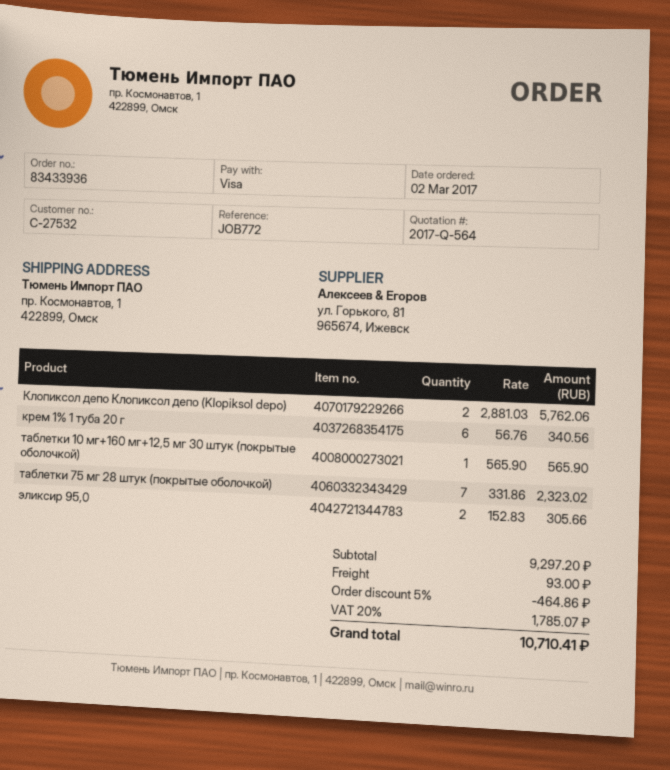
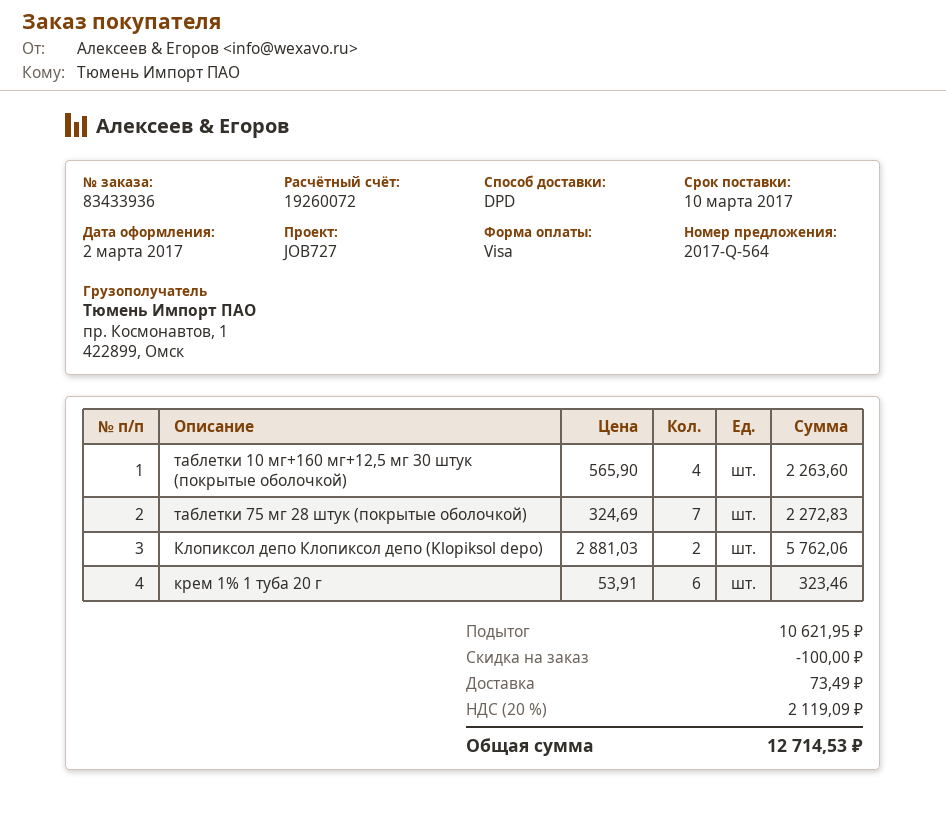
reference: JOB772 -> JOB727
крем 1% 1 туба 20 г: 6 x 56.76 = 340.56 -> 6 x 53.91 = 323.46
таблетки 10 мг+160 мг+12,5 мг 30 штук (покрытые оболочкой): 1 x 565.90 = 565.90 -> 4 x 565.90 = 2263.60
таблетки 75 мг 28 штук (покрытые оболочкой): 7 x 331.86 = 2323.02 -> 7 x 324.69 = 2272.83
эликсир 95,0: 2 x 152.83 = 305.66 -> none
subtotal: 9297.20 -> 10621.95
discount: 464.86 -> 100.00
shipping: 93.00 -> 73.49
tax: 20% = 1785.07 -> 20% = 2119.09
total: 10710.41 -> 12714.53

